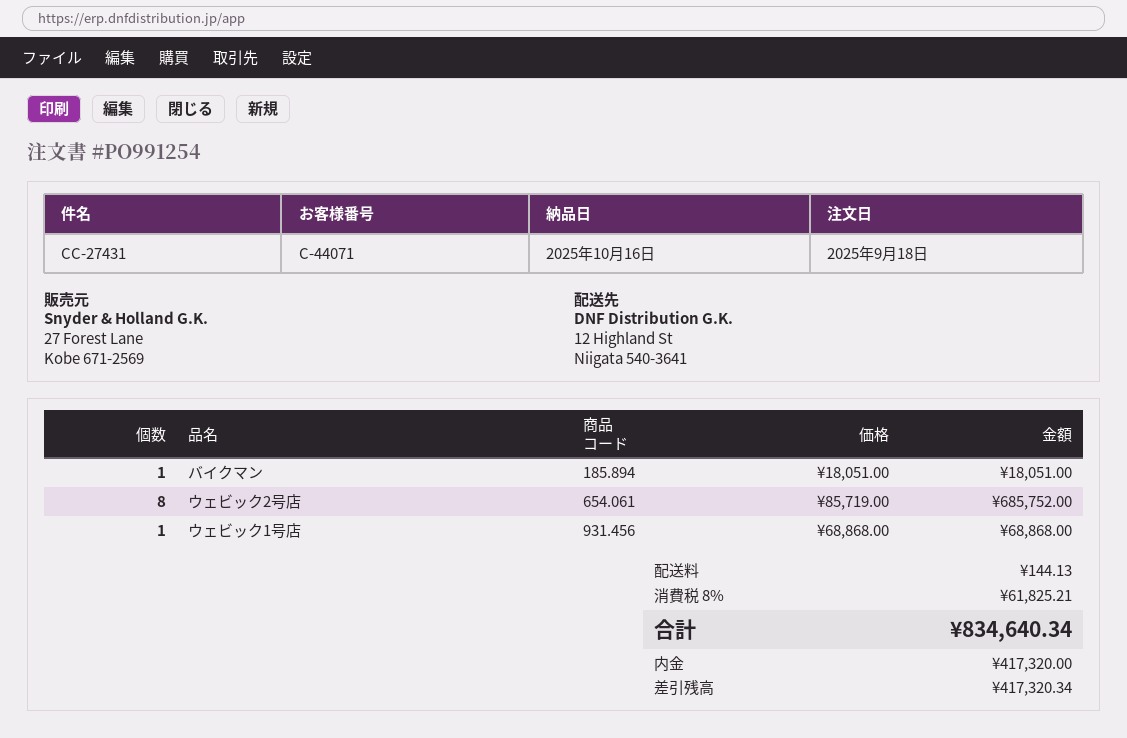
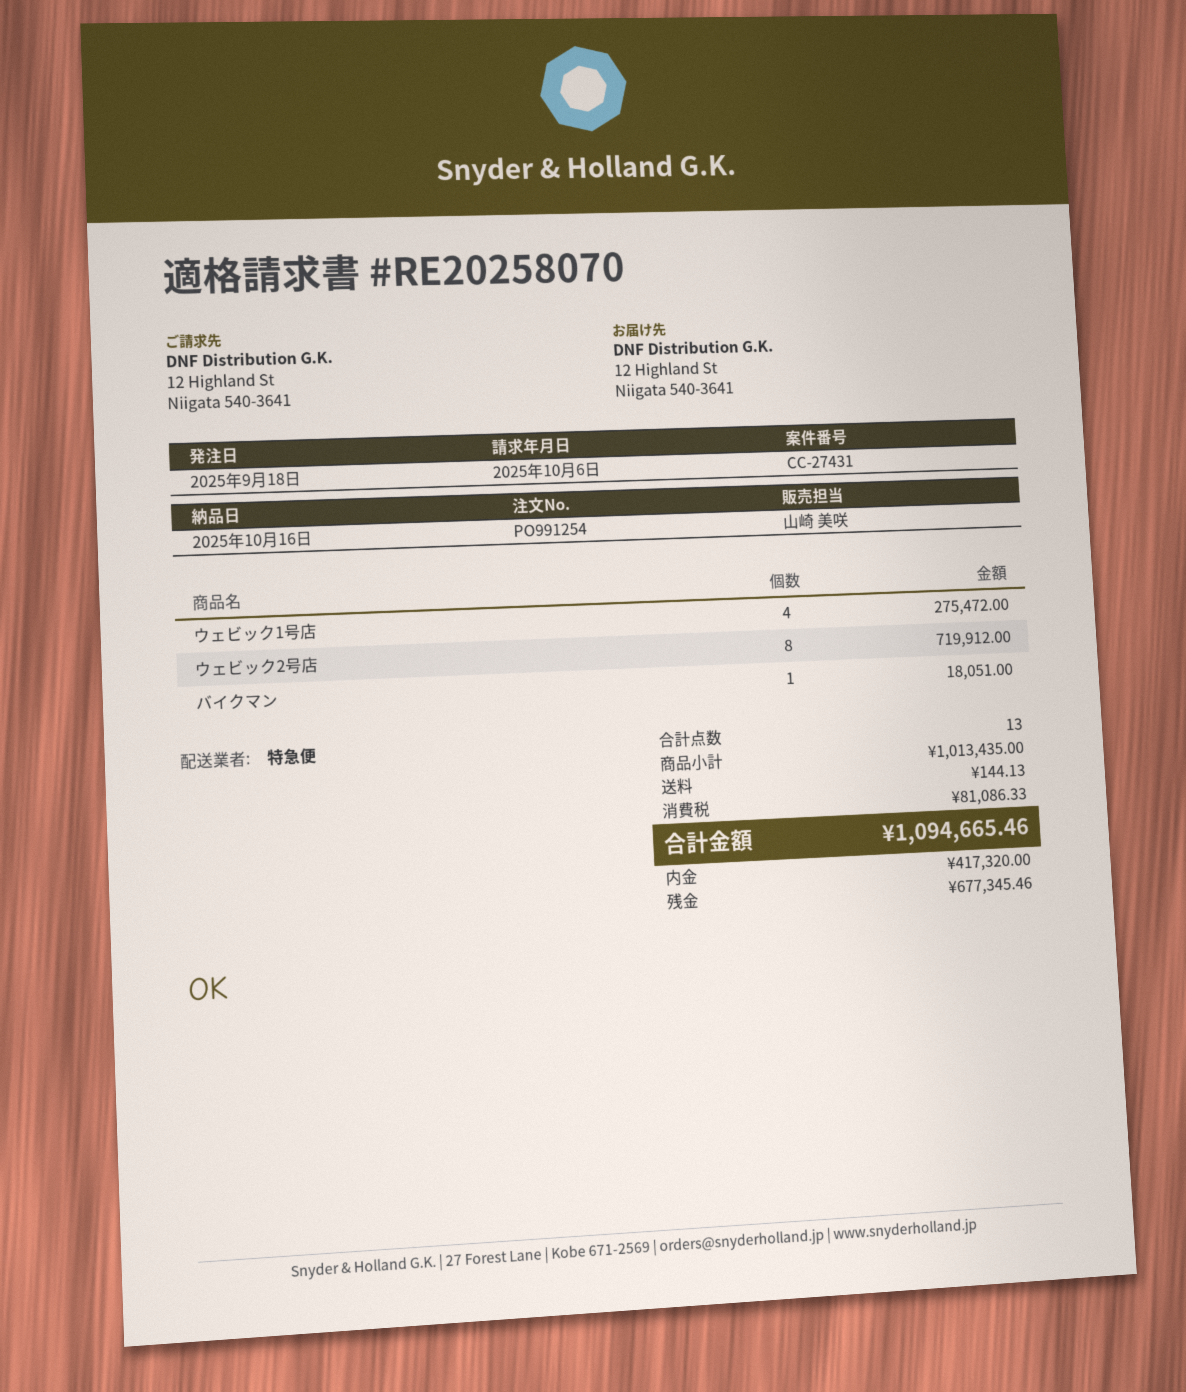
ウェビック2号店: 8 for 685752.00 -> 8 for 719912.00
ウェビック1号店: 1 for 68868.00 -> 4 for 275472.00
tax: 61825.21 -> 81086.33
total: 834640.34 -> 1094665.46
balance: 417320.34 -> 677345.46

